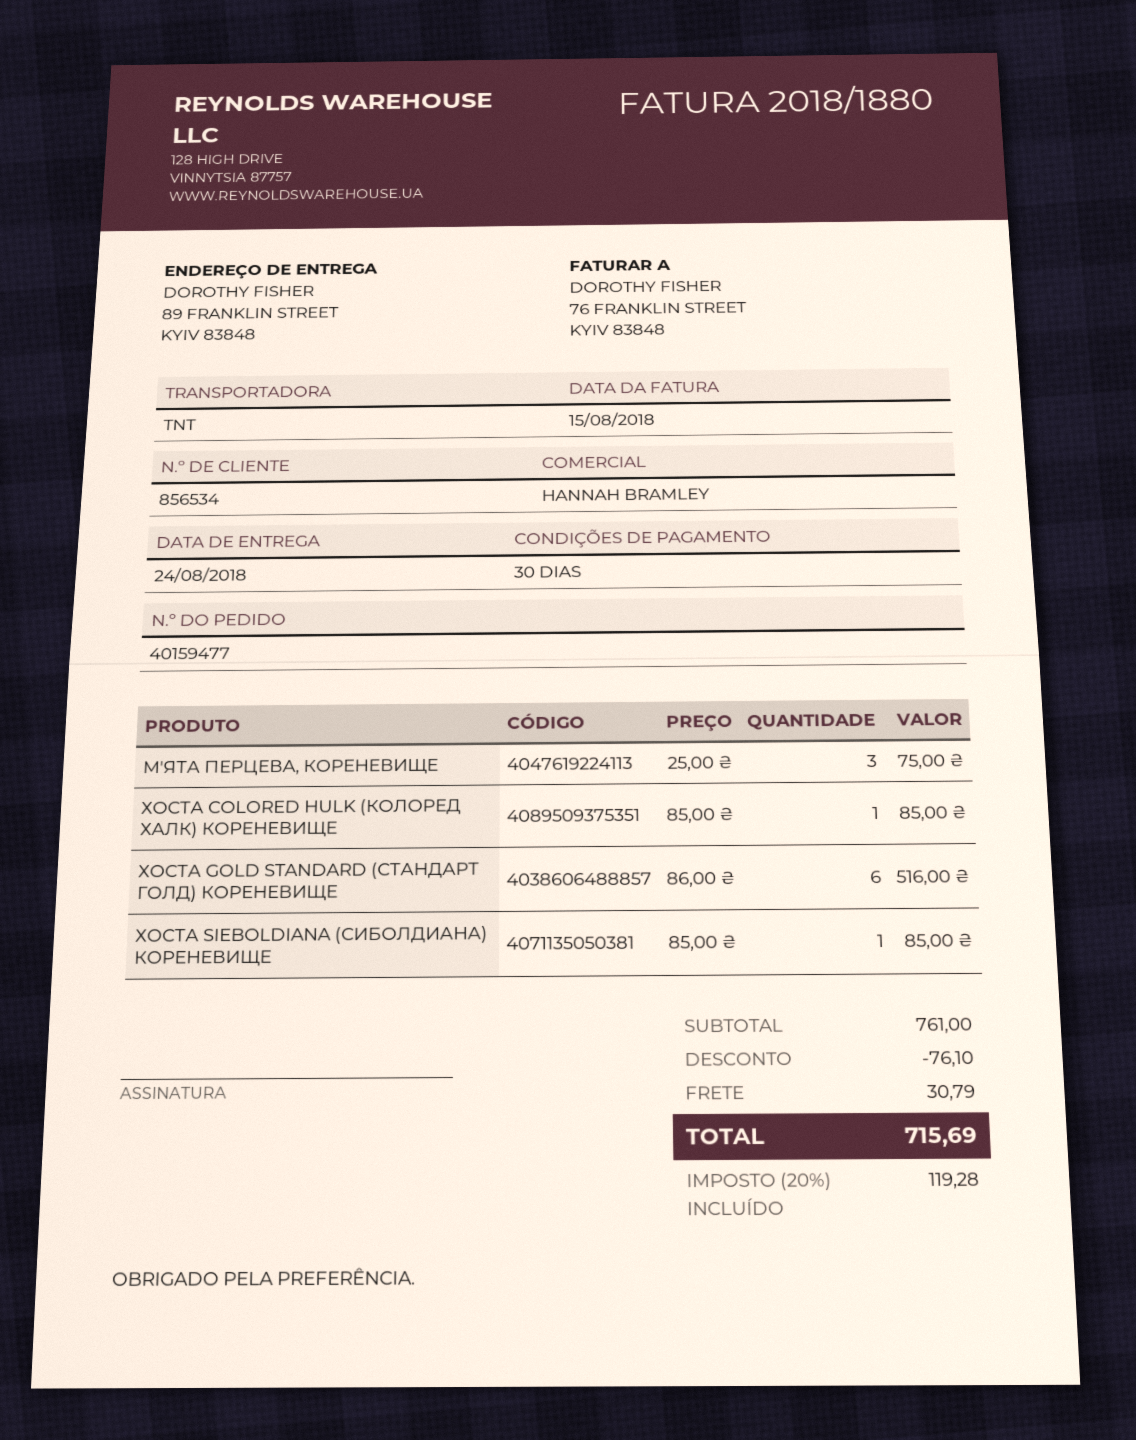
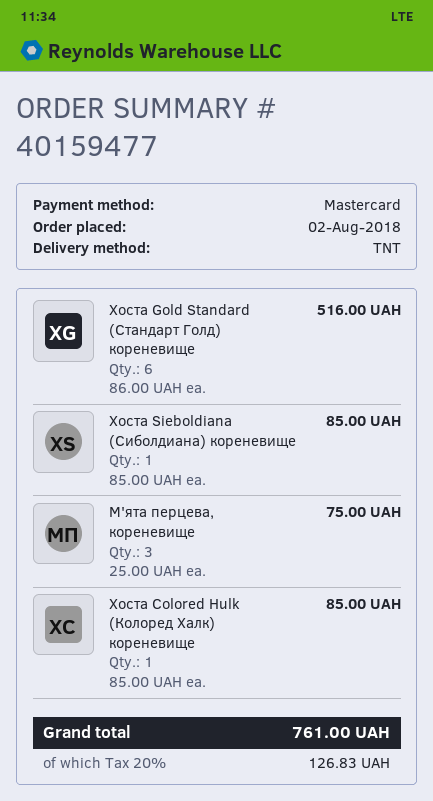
discount: 76.10 -> none
shipping: 30.79 -> none
tax: 20% = 119.28 -> 20% = 126.83
total: 715.69 -> 761.00

